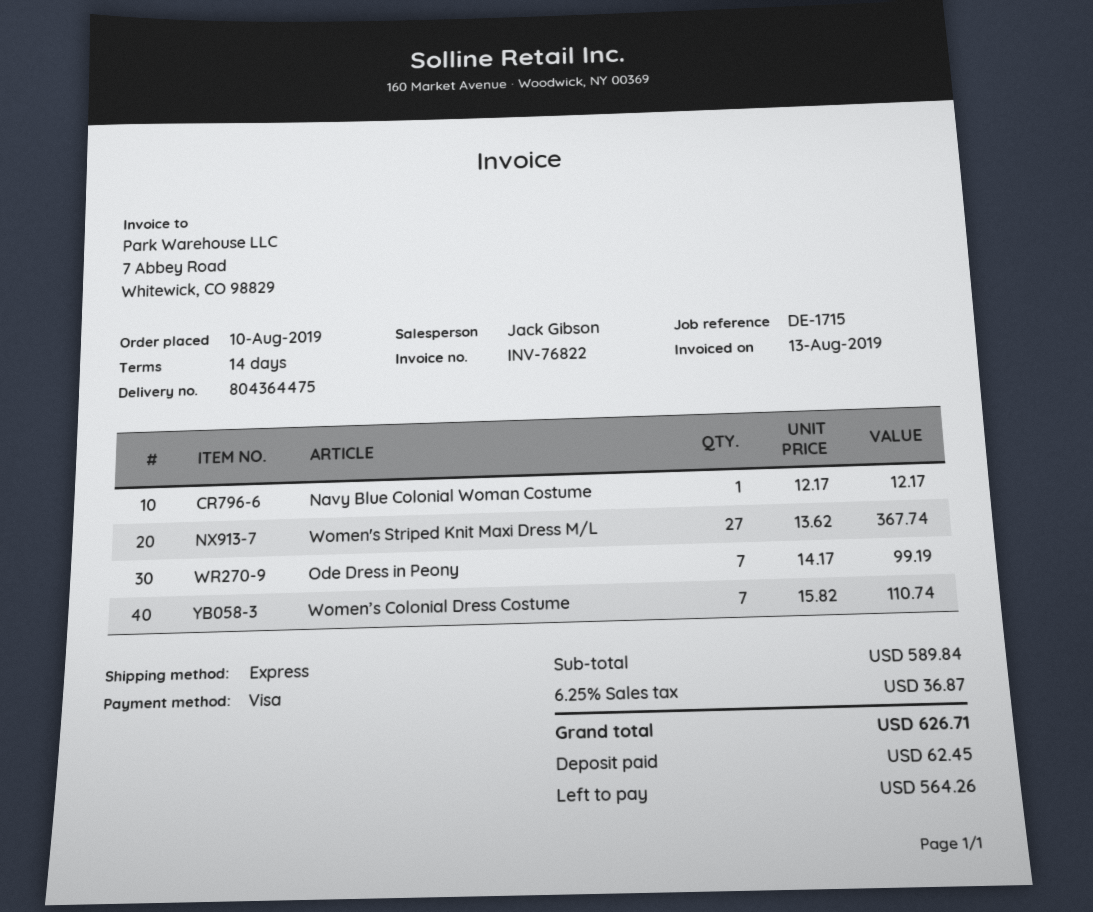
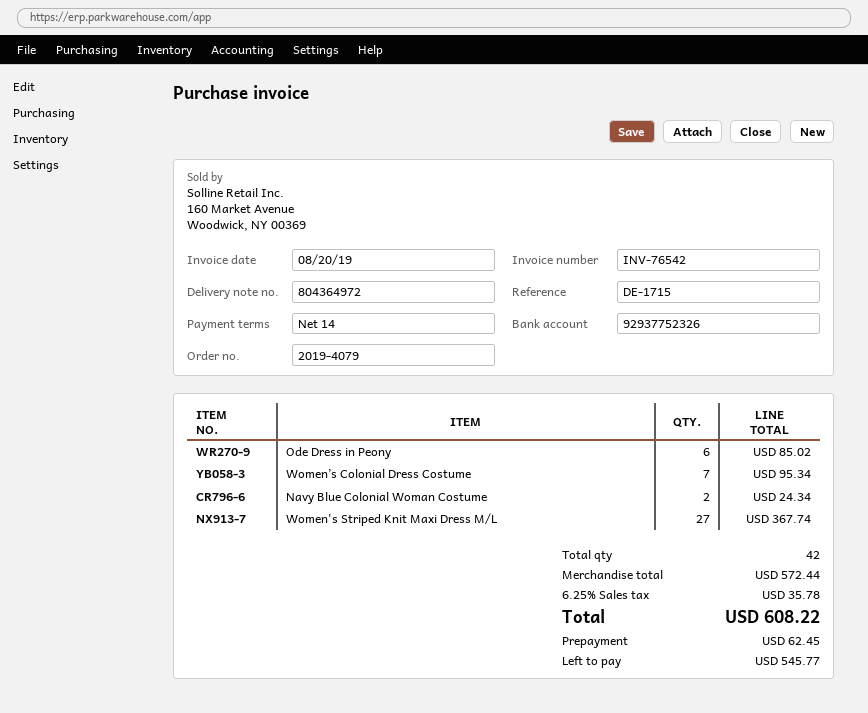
delivery note number: 804364475 -> 804364972
invoice number: INV-76822 -> INV-76542
invoice date: 2019-08-13 -> 2019-08-20
Navy Blue Colonial Woman Costume: 1 for 12.17 -> 2 for 24.34
Ode Dress in Peony: 7 for 99.19 -> 6 for 85.02
Women’s Colonial Dress Costume: 7 for 110.74 -> 7 for 95.34
subtotal: 589.84 -> 572.44
tax: 6.25% = 36.87 -> 6.25% = 35.78
total: 626.71 -> 608.22
balance: 564.26 -> 545.77

